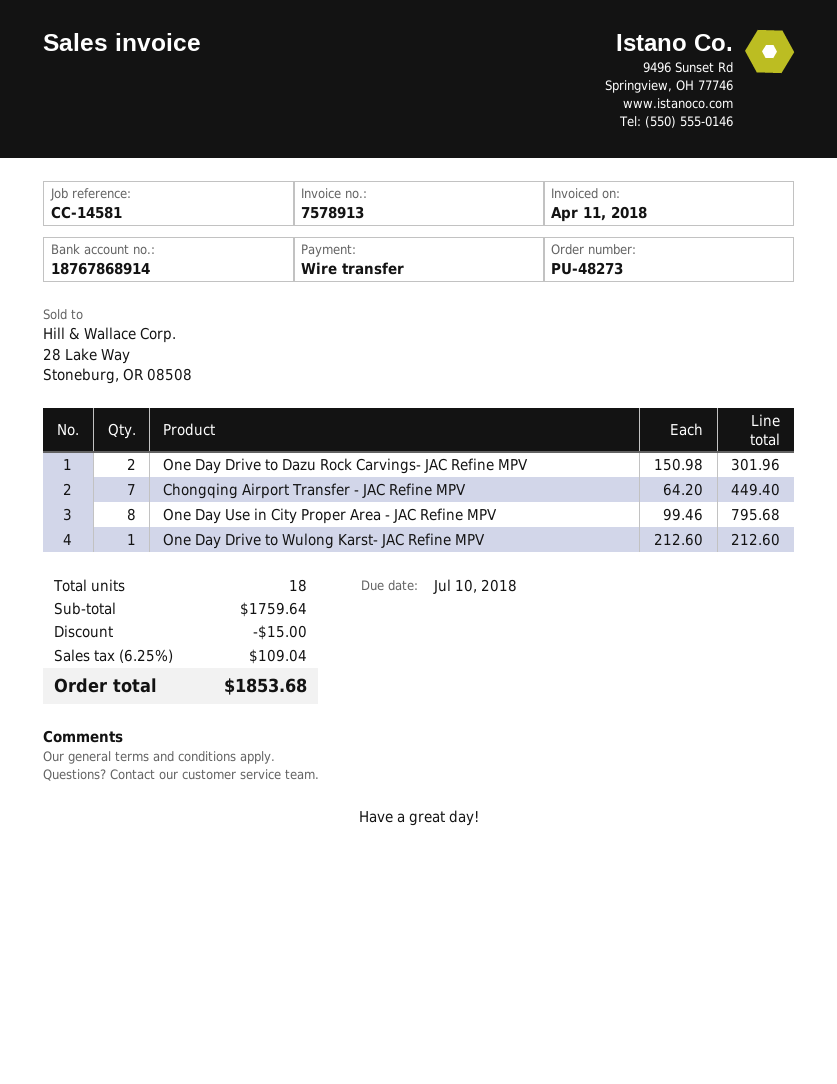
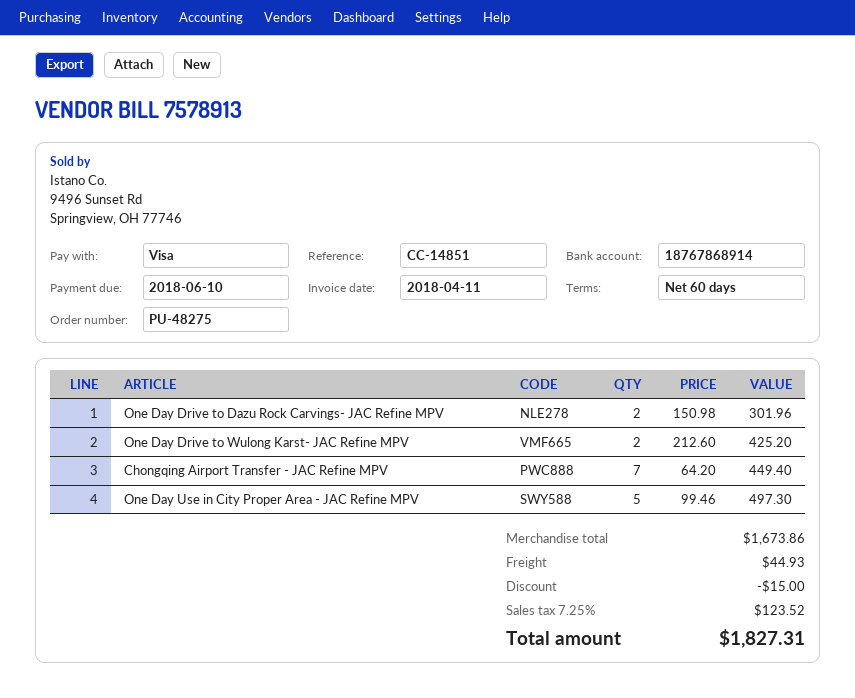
order number: PU-48273 -> PU-48275
due date: 2018-07-10 -> 2018-06-10
reference: CC-14581 -> CC-14851
payment method: bank transfer -> Visa
One Day Use in City Proper Area - JAC Refine MPV: 8 x 99.46 = 795.68 -> 5 x 99.46 = 497.30
One Day Drive to Wulong Karst- JAC Refine MPV: 1 x 212.60 = 212.60 -> 2 x 212.60 = 425.20
subtotal: 1759.64 -> 1673.86
shipping: none -> 44.93
tax: 6.25% = 109.04 -> 7.25% = 123.52
total: 1853.68 -> 1827.31

